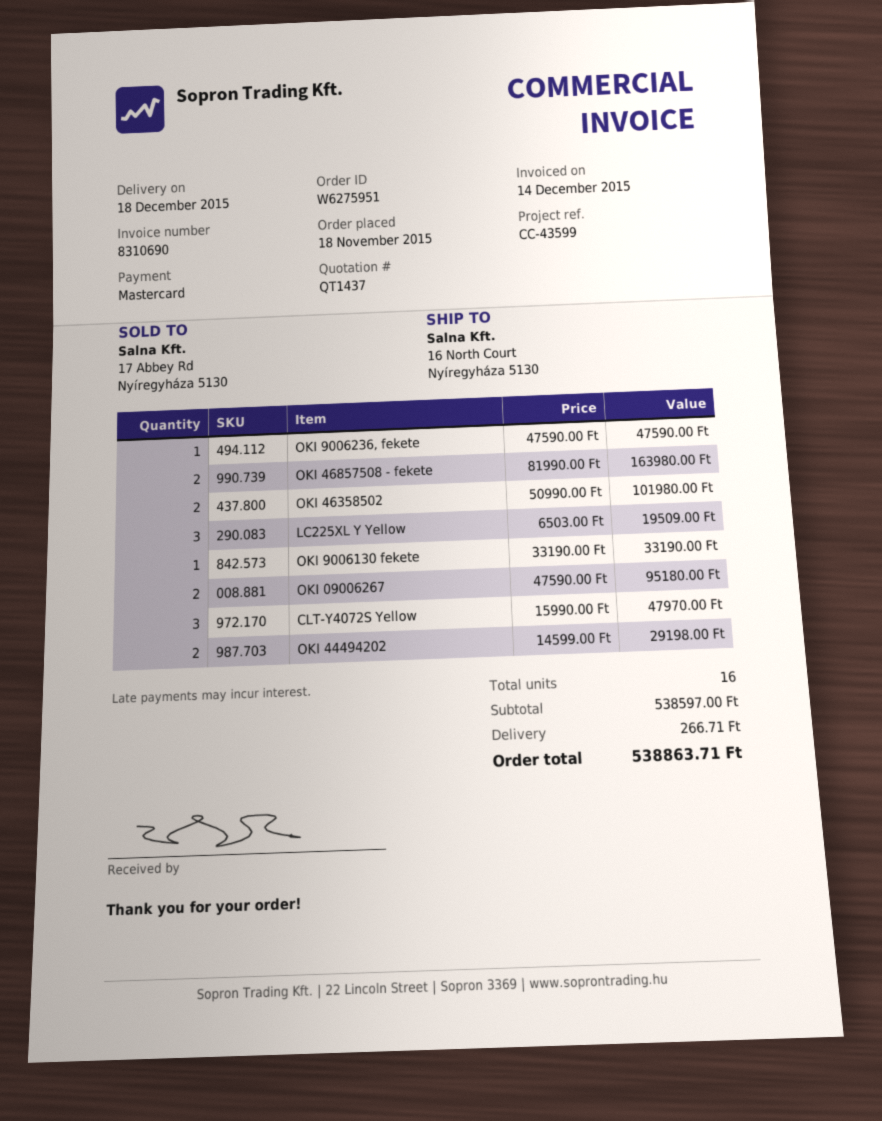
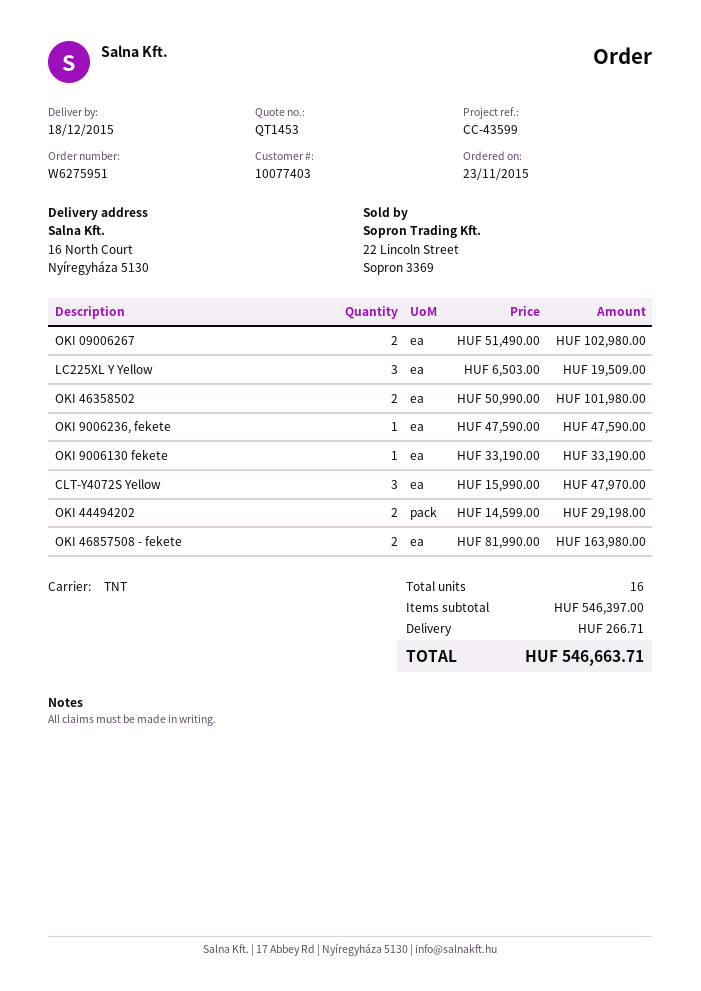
quote number: QT1437 -> QT1453
order date: 2015-11-18 -> 2015-11-23
OKI 09006267: 2 x 47590.00 = 95180.00 -> 2 x 51490.00 = 102980.00
subtotal: 538597.00 -> 546397.00
total: 538863.71 -> 546663.71

